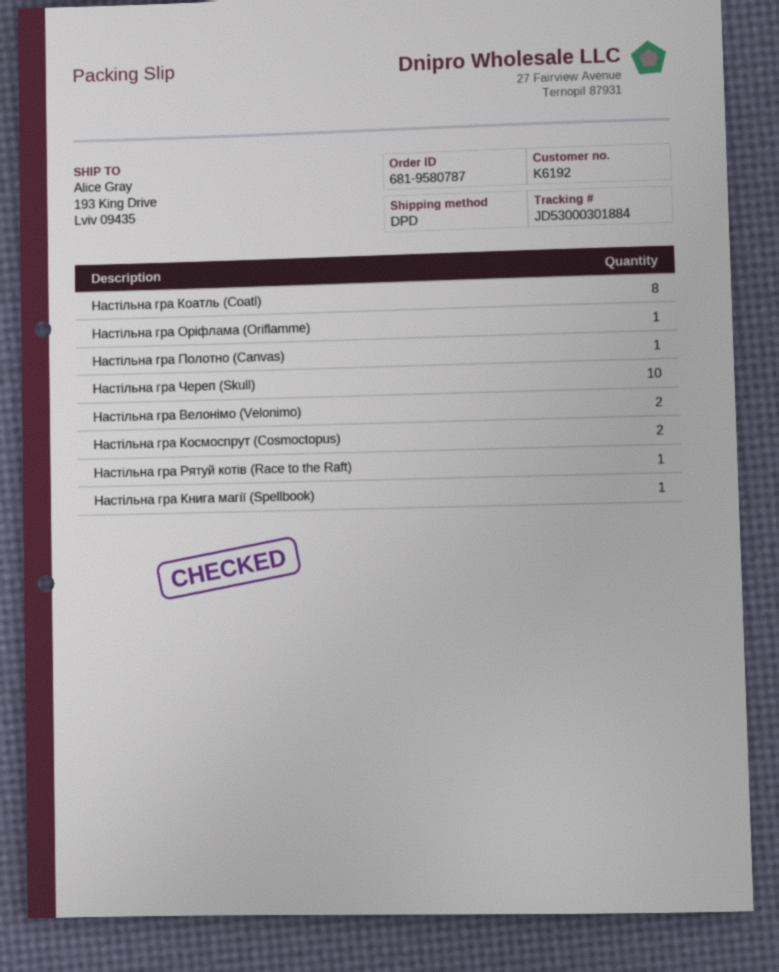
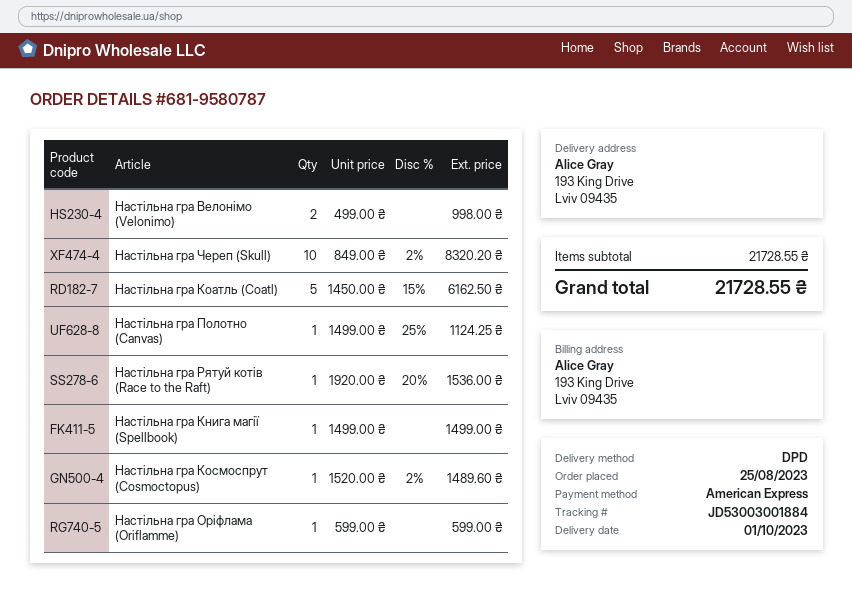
tracking number: JD53000301884 -> JD53003001884
Настільна гра Коатль (Coatl): 8 -> 5
Настільна гра Космоспрут (Cosmoctopus): 2 -> 1

